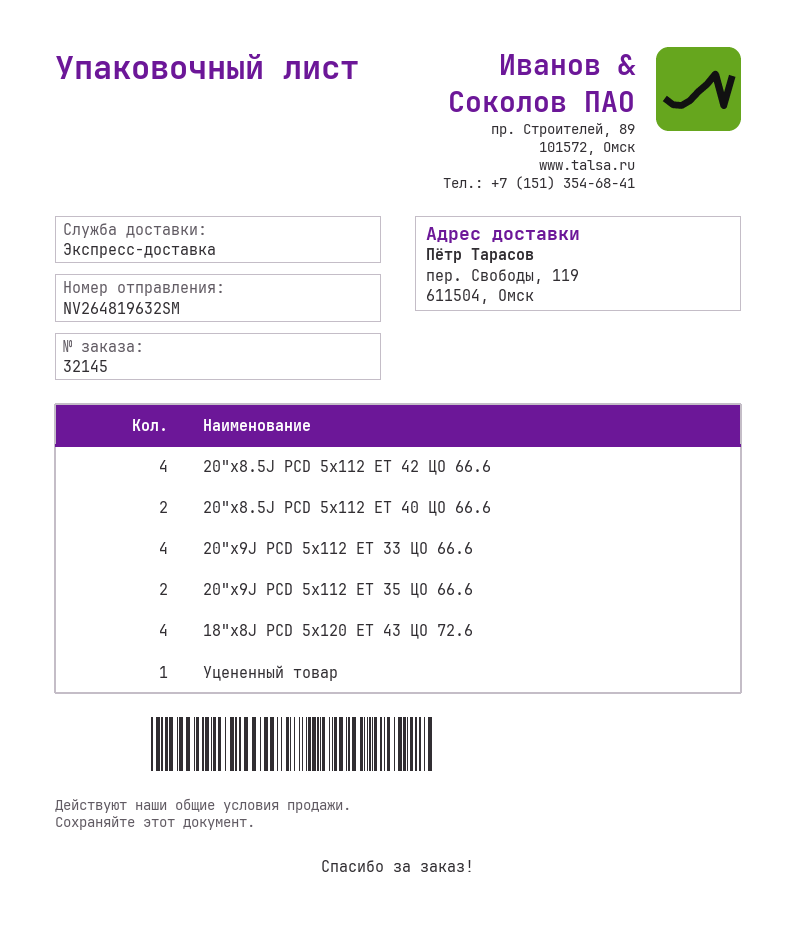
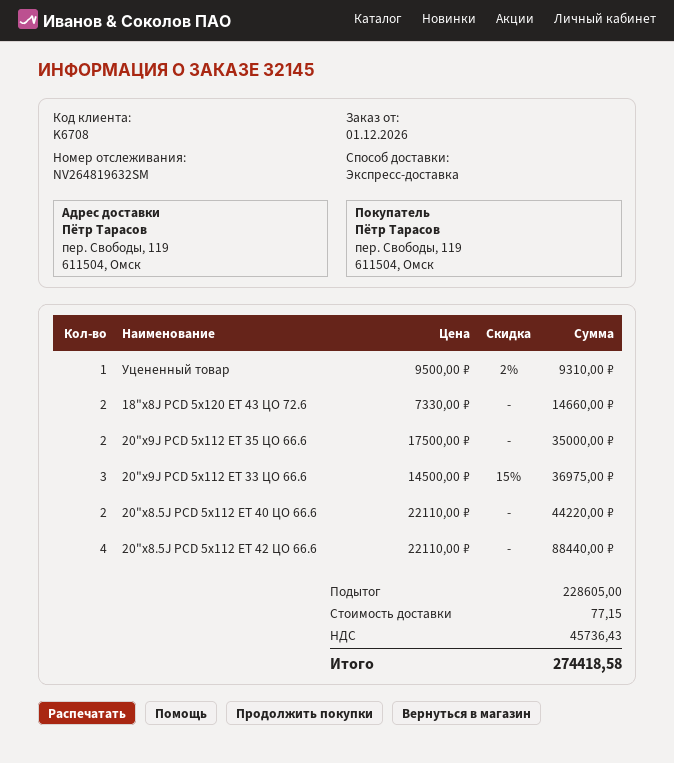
20"x9J PCD 5x112 ЕТ 33 ЦО 66.6: 4 -> 3
18"x8J PCD 5x120 ЕТ 43 ЦО 72.6: 4 -> 2

